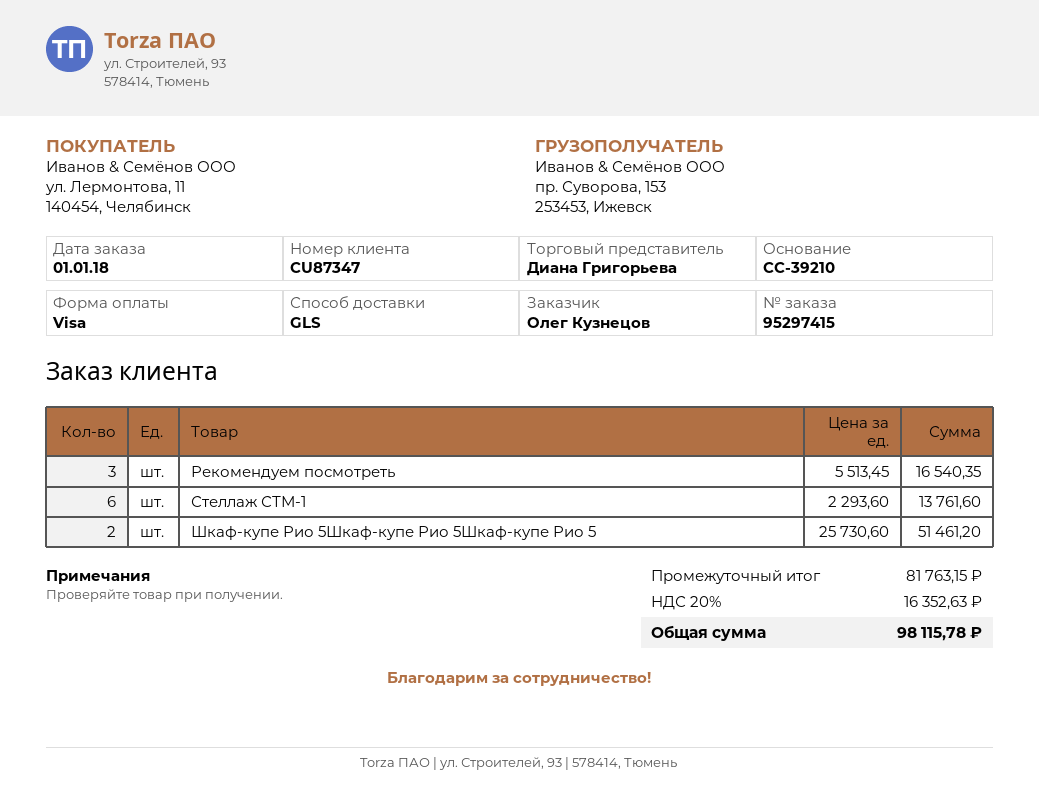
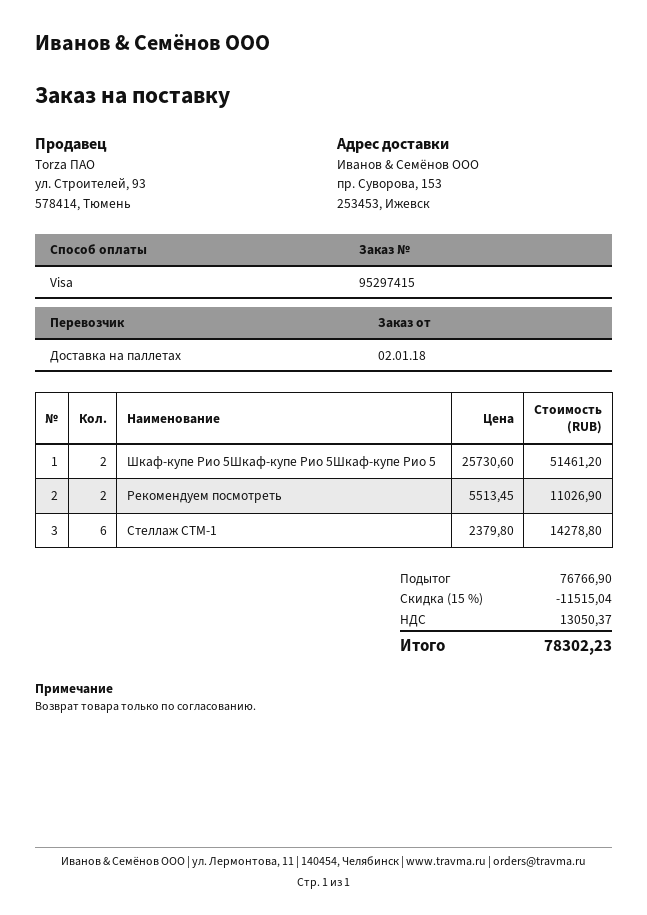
order date: 2018-01-01 -> 2018-01-02
shipping method: GLS -> pallet freight
Рекомендуем посмотреть: 3 x 5513.45 = 16540.35 -> 2 x 5513.45 = 11026.90
Стеллаж СТМ-1: 6 x 2293.60 = 13761.60 -> 6 x 2379.80 = 14278.80
subtotal: 81763.15 -> 76766.90
discount: none -> 15% = 11515.04
tax: 16352.63 -> 13050.37
total: 98115.78 -> 78302.23

